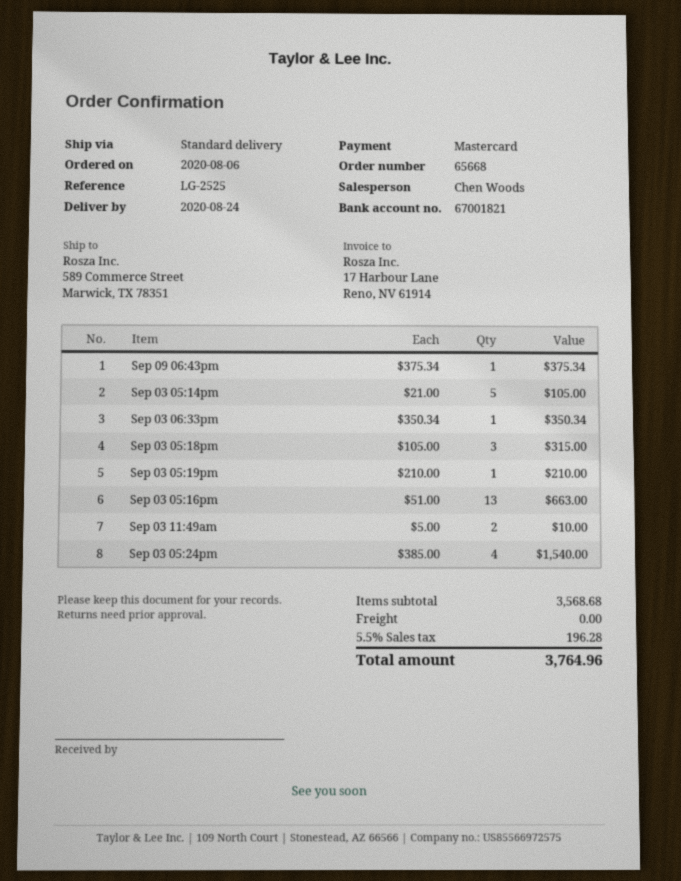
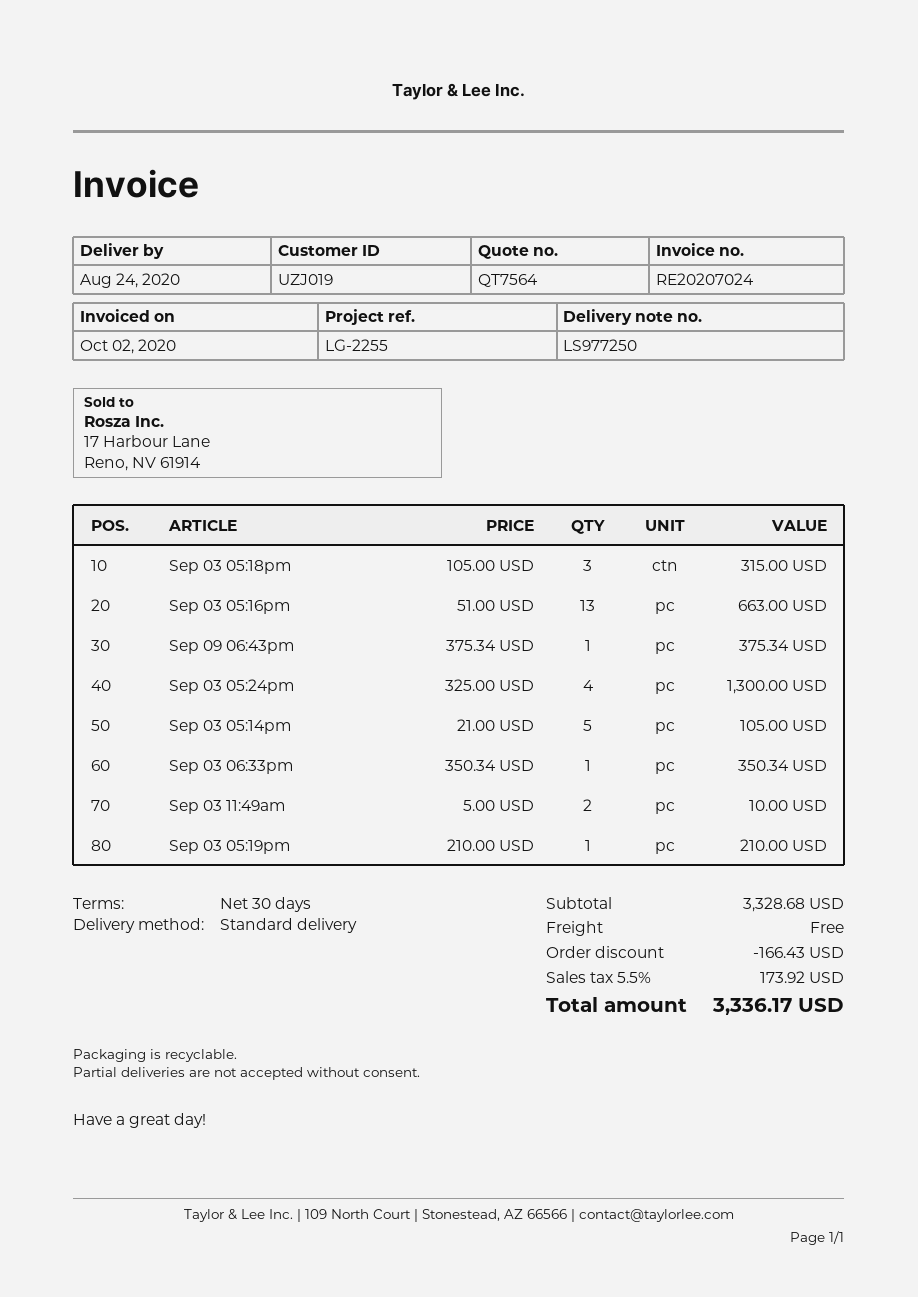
reference: LG-2525 -> LG-2255
Sep 03 05:24pm: 4 x 385.00 = 1540.00 -> 4 x 325.00 = 1300.00
subtotal: 3568.68 -> 3328.68
discount: none -> 166.43
tax: 5.5% = 196.28 -> 5.5% = 173.92
total: 3764.96 -> 3336.17

